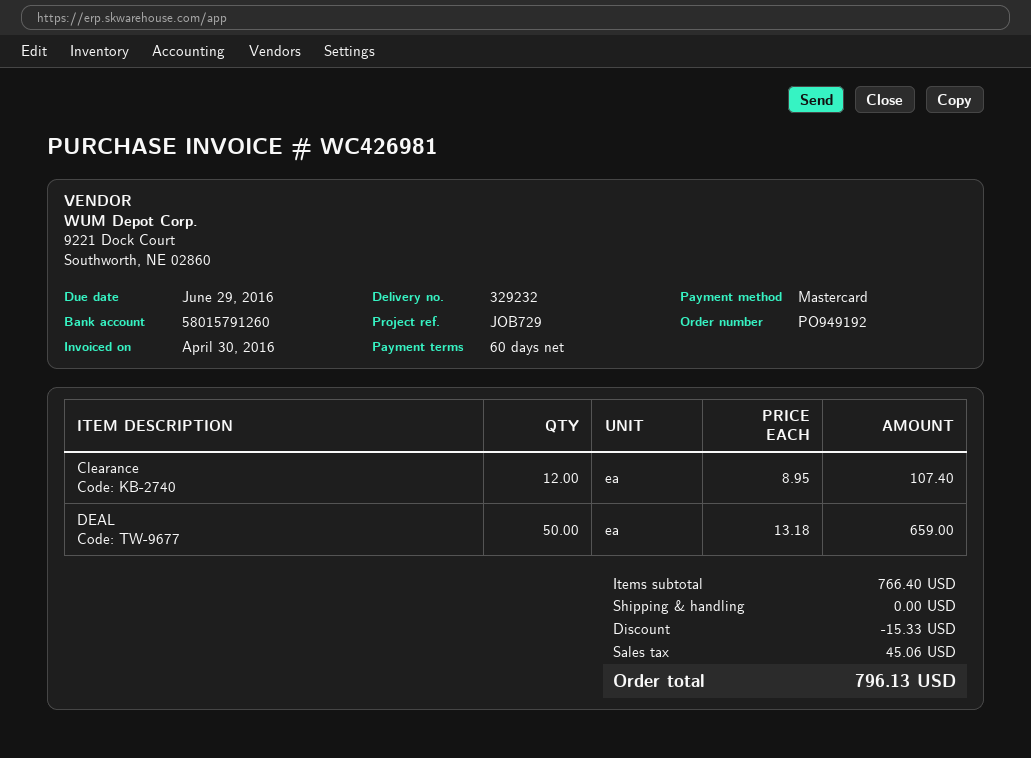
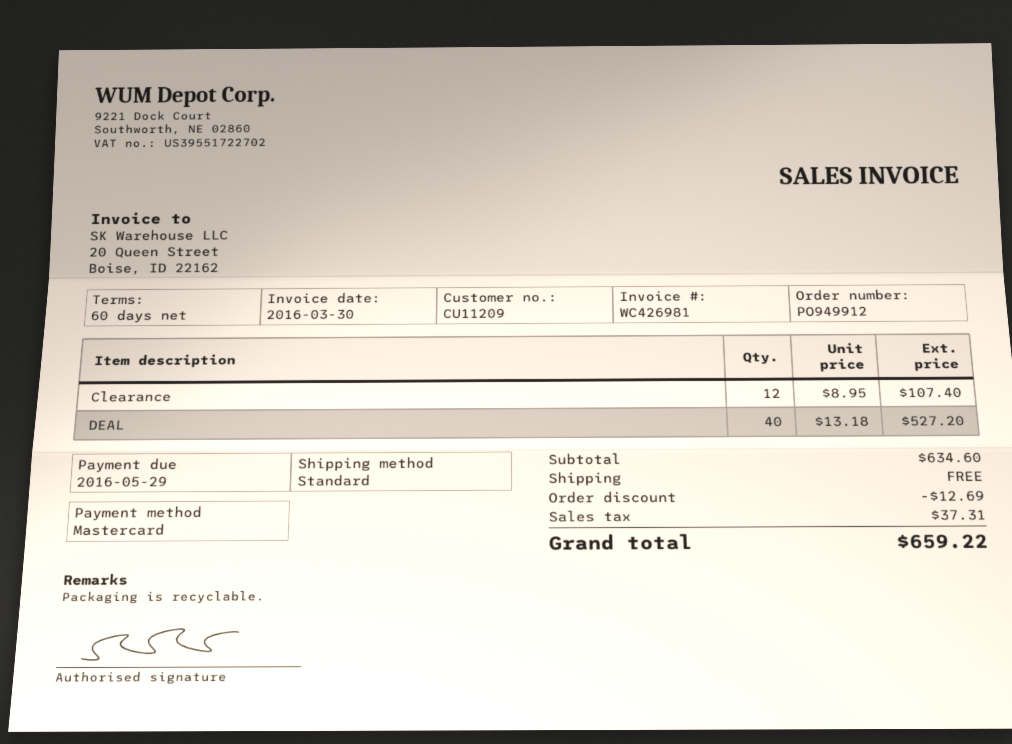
order number: PO949192 -> PO949912
invoice date: 2016-04-30 -> 2016-03-30
due date: 2016-06-29 -> 2016-05-29
DEAL: 50 x 13.18 = 659.00 -> 40 x 13.18 = 527.20
subtotal: 766.40 -> 634.60
discount: 15.33 -> 12.69
tax: 45.06 -> 37.31
total: 796.13 -> 659.22

